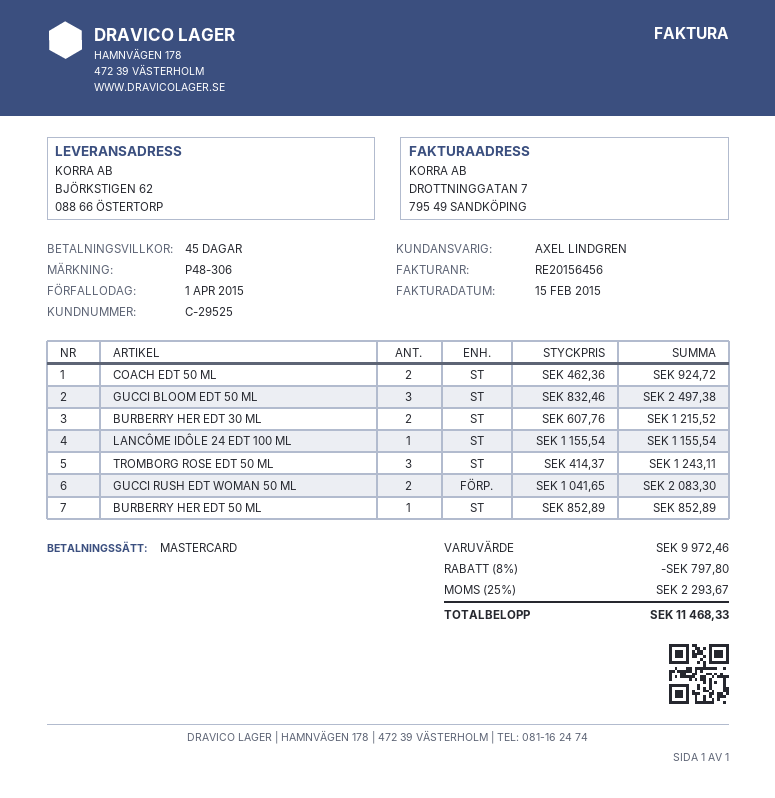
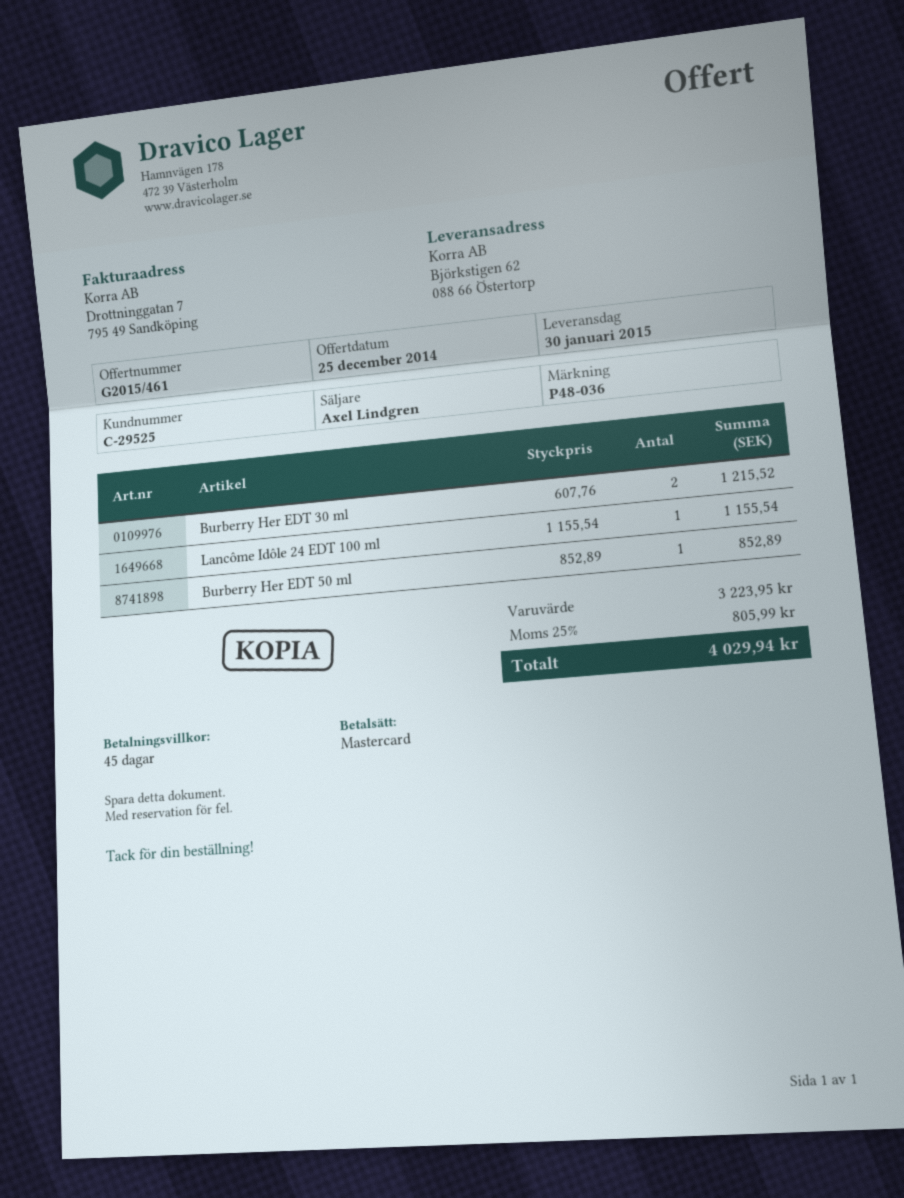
reference: P48-306 -> P48-036
COACH EDT 50 ML: 2 x 462.36 = 924.72 -> none
GUCCI BLOOM EDT 50 ML: 3 x 832.46 = 2497.38 -> none
TROMBORG ROSE EDT 50 ML: 3 x 414.37 = 1243.11 -> none
GUCCI RUSH EDT WOMAN 50 ML: 2 x 1041.65 = 2083.30 -> none
subtotal: 9972.46 -> 3223.95
discount: 8% = 797.80 -> none
tax: 25% = 2293.67 -> 25% = 805.99
total: 11468.33 -> 4029.94

